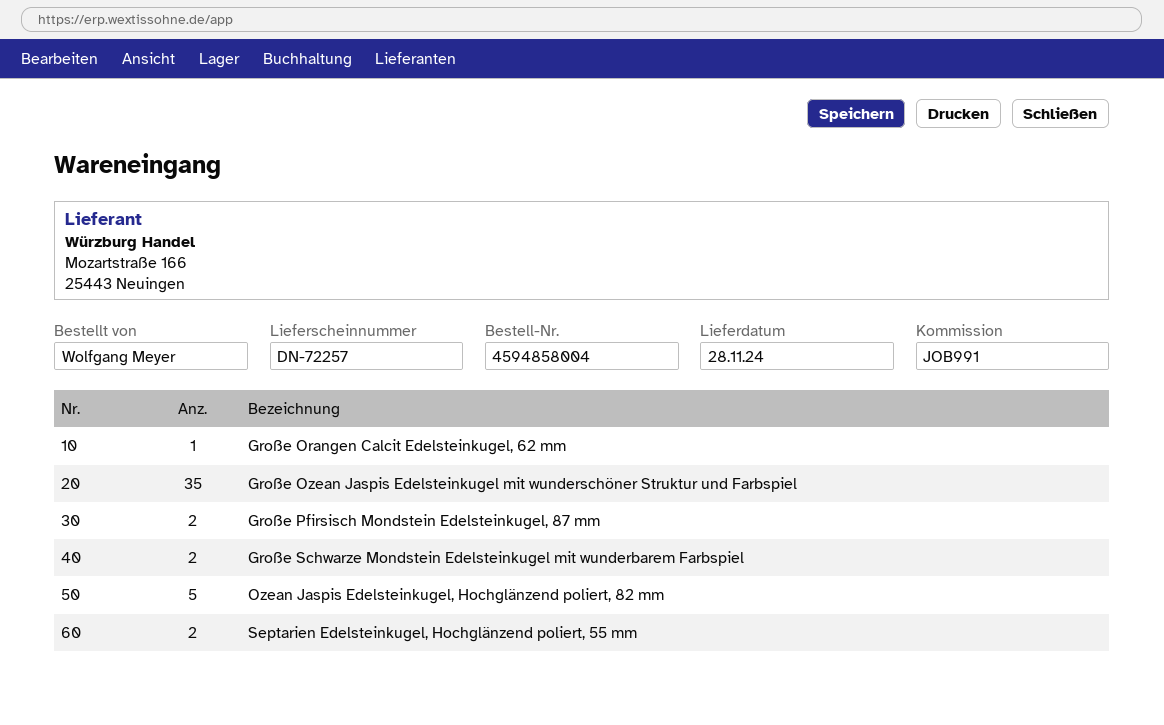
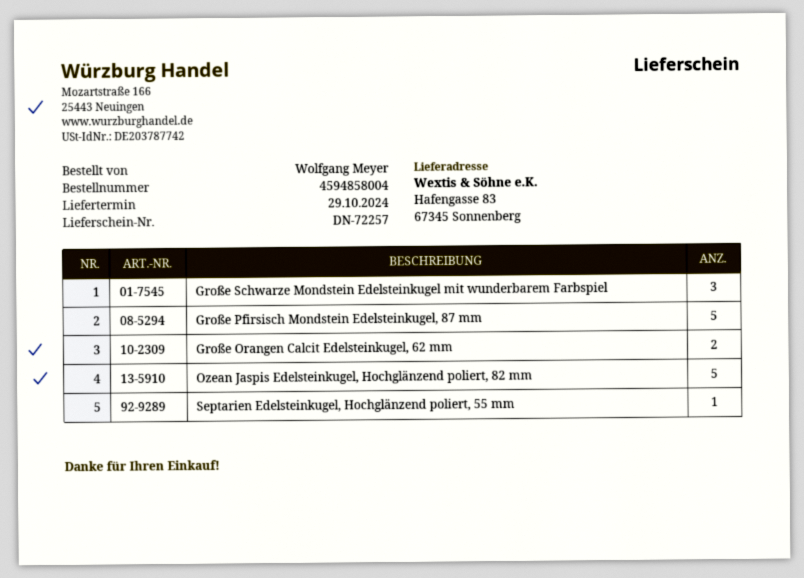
delivery date: 2024-11-28 -> 2024-10-29
Große Orangen Calcit Edelsteinkugel, 62 mm: 1 -> 2
Große Ozean Jaspis Edelsteinkugel mit wunderschöner Struktur und Farbspiel: 35 -> none
Große Pfirsisch Mondstein Edelsteinkugel, 87 mm: 2 -> 5
Große Schwarze Mondstein Edelsteinkugel mit wunderbarem Farbspiel: 2 -> 3
Septarien Edelsteinkugel, Hochglänzend poliert, 55 mm: 2 -> 1

